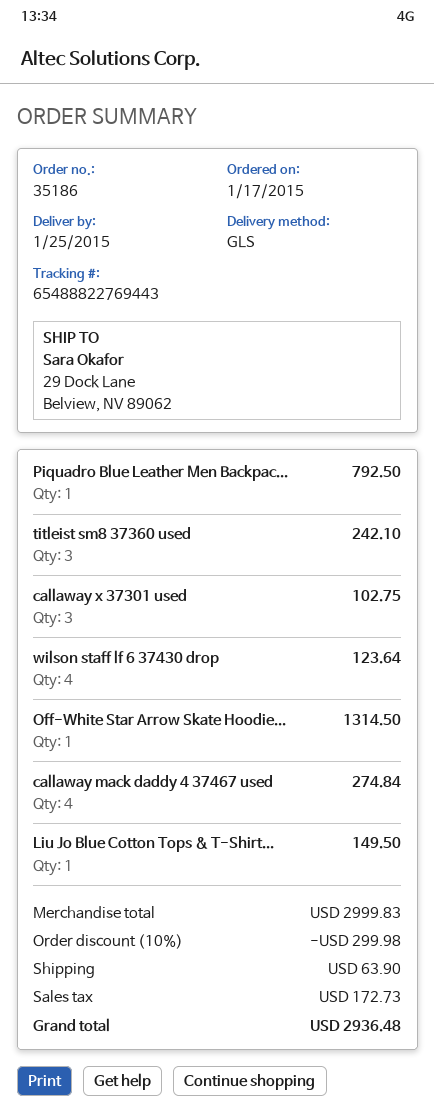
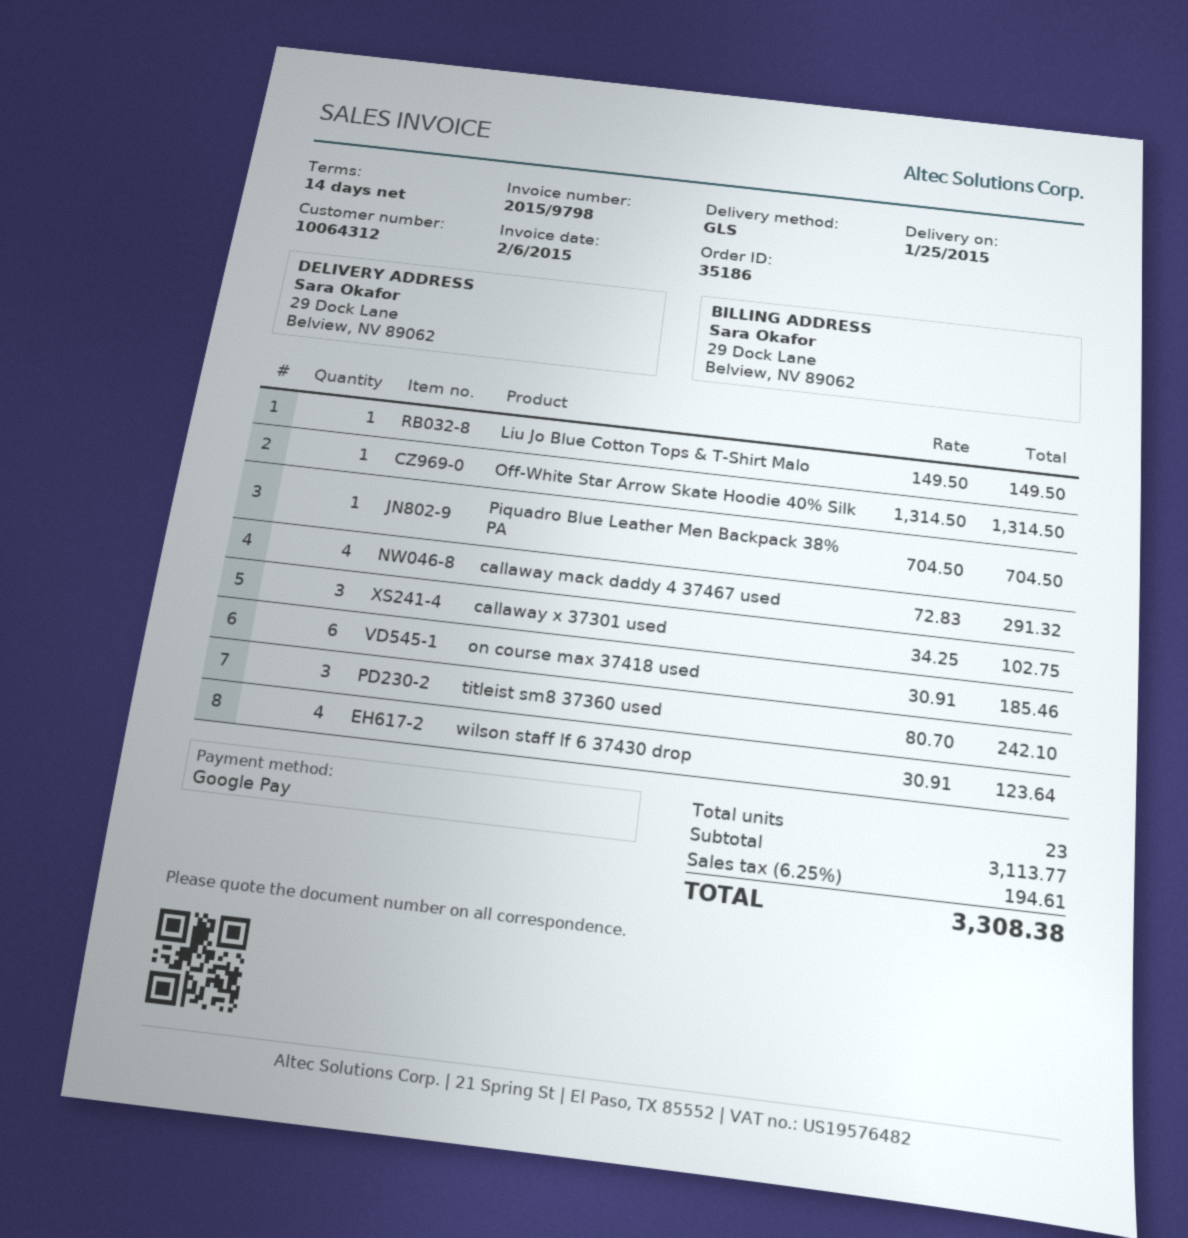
Piquadro Blue Leather Men Backpac...: 1 for 792.50 -> 1 for 704.50
callaway mack daddy 4 37467 used: 4 for 274.84 -> 4 for 291.32
on course max 37418 used: none -> 6 for 185.46
subtotal: 2999.83 -> 3113.77
discount: 10% = 299.98 -> none
shipping: 63.90 -> none
tax: 172.73 -> 194.61
total: 2936.48 -> 3308.38

